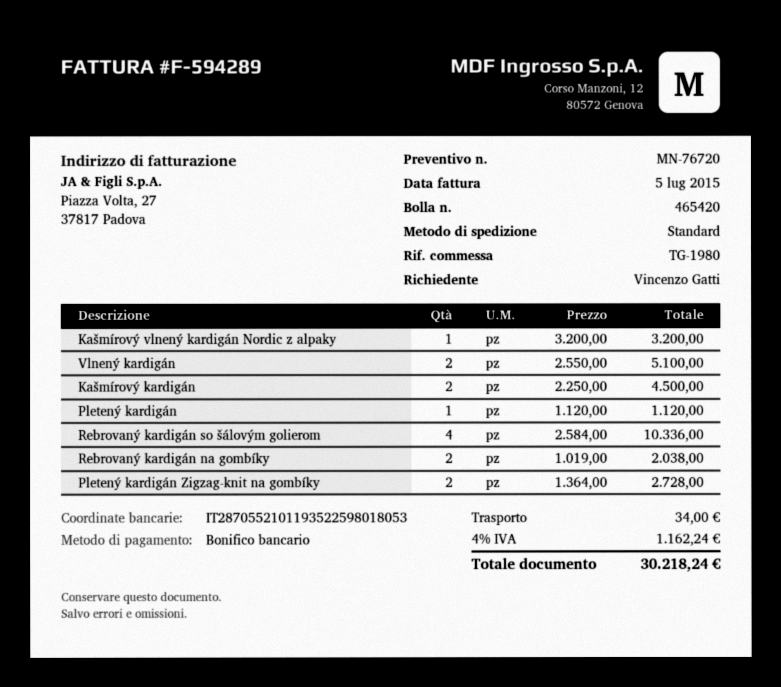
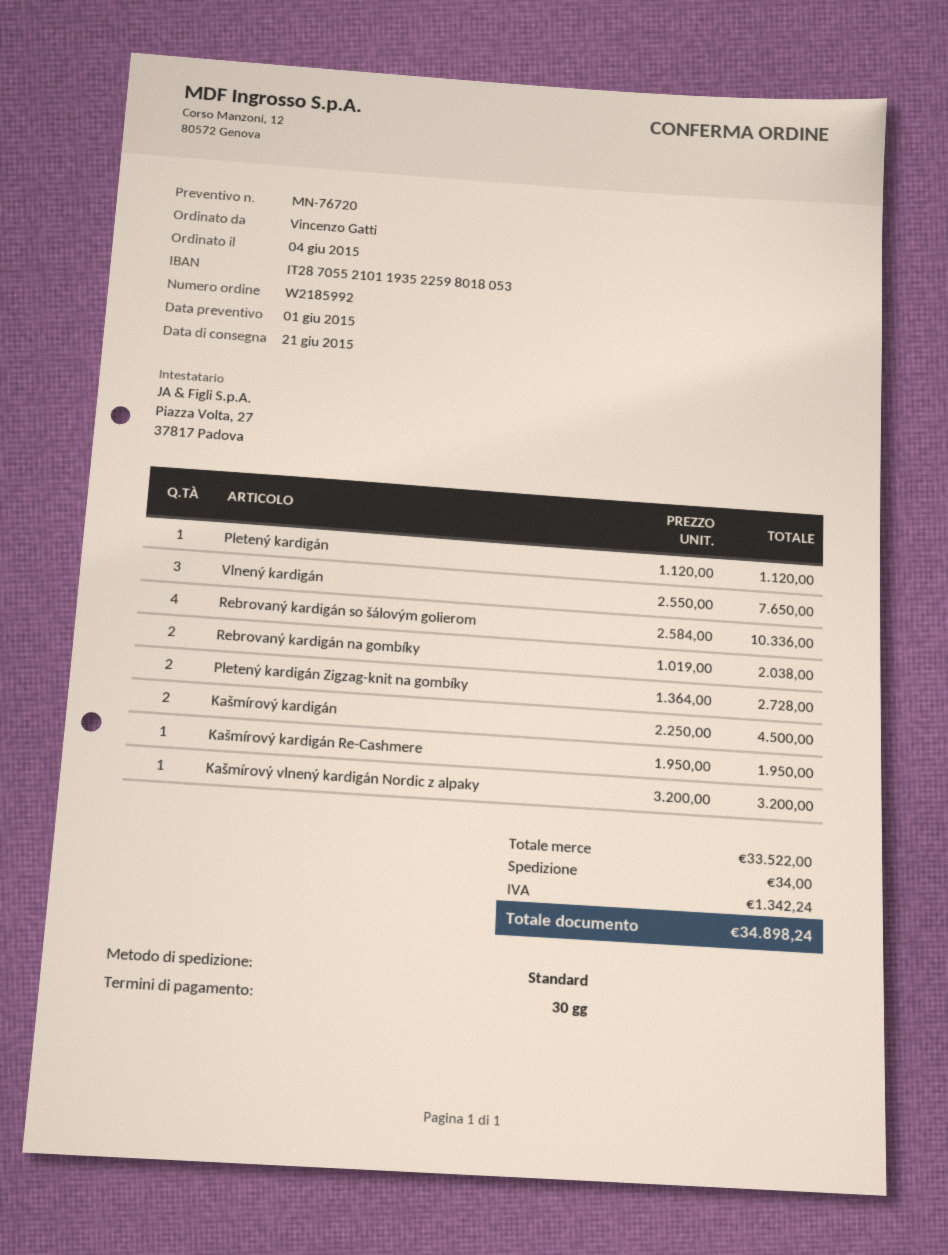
Vlnený kardigán: 2 x 2550.00 = 5100.00 -> 3 x 2550.00 = 7650.00
Kašmírový kardigán Re-Cashmere: none -> 1 x 1950.00 = 1950.00
tax: 1162.24 -> 1342.24
total: 30218.24 -> 34898.24

